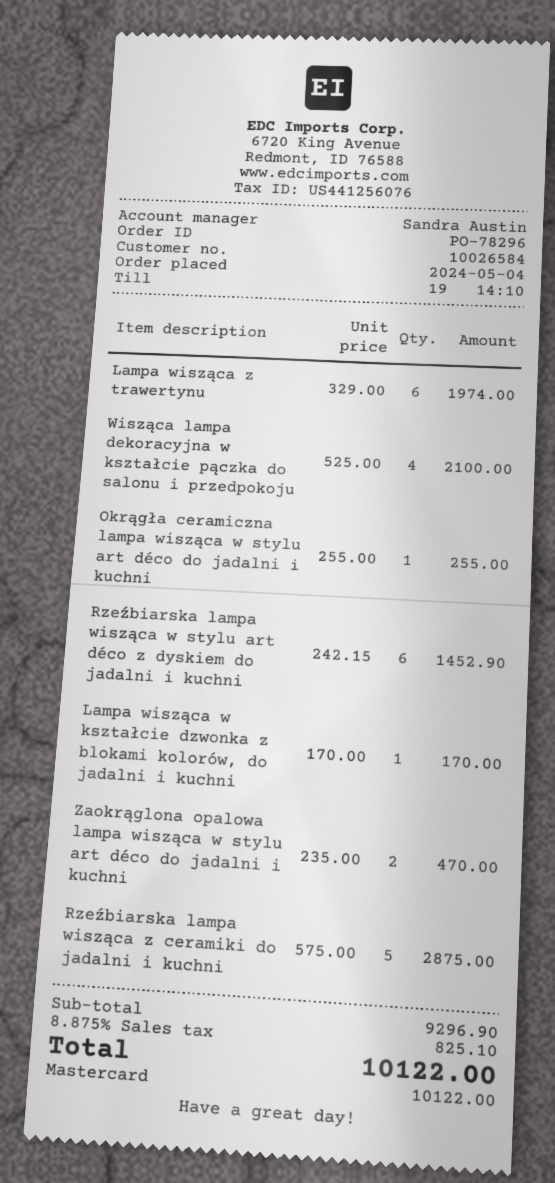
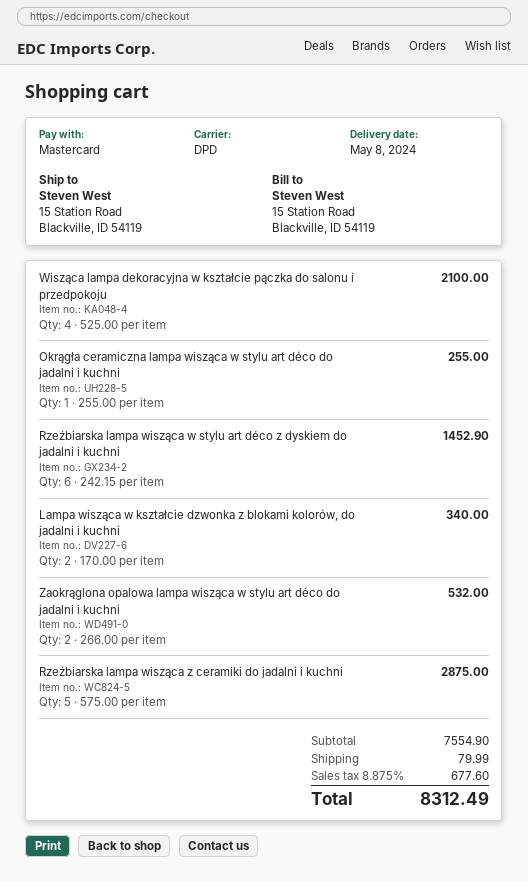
Lampa wisząca z trawertynu: 6 x 329.00 = 1974.00 -> none
Lampa wisząca w kształcie dzwonka z blokami kolorów, do jadalni i kuchni: 1 x 170.00 = 170.00 -> 2 x 170.00 = 340.00
Zaokrąglona opalowa lampa wisząca w stylu art déco do jadalni i kuchni: 2 x 235.00 = 470.00 -> 2 x 266.00 = 532.00
subtotal: 9296.90 -> 7554.90
shipping: none -> 79.99
tax: 8.875% = 825.10 -> 8.875% = 677.60
total: 10122.00 -> 8312.49

